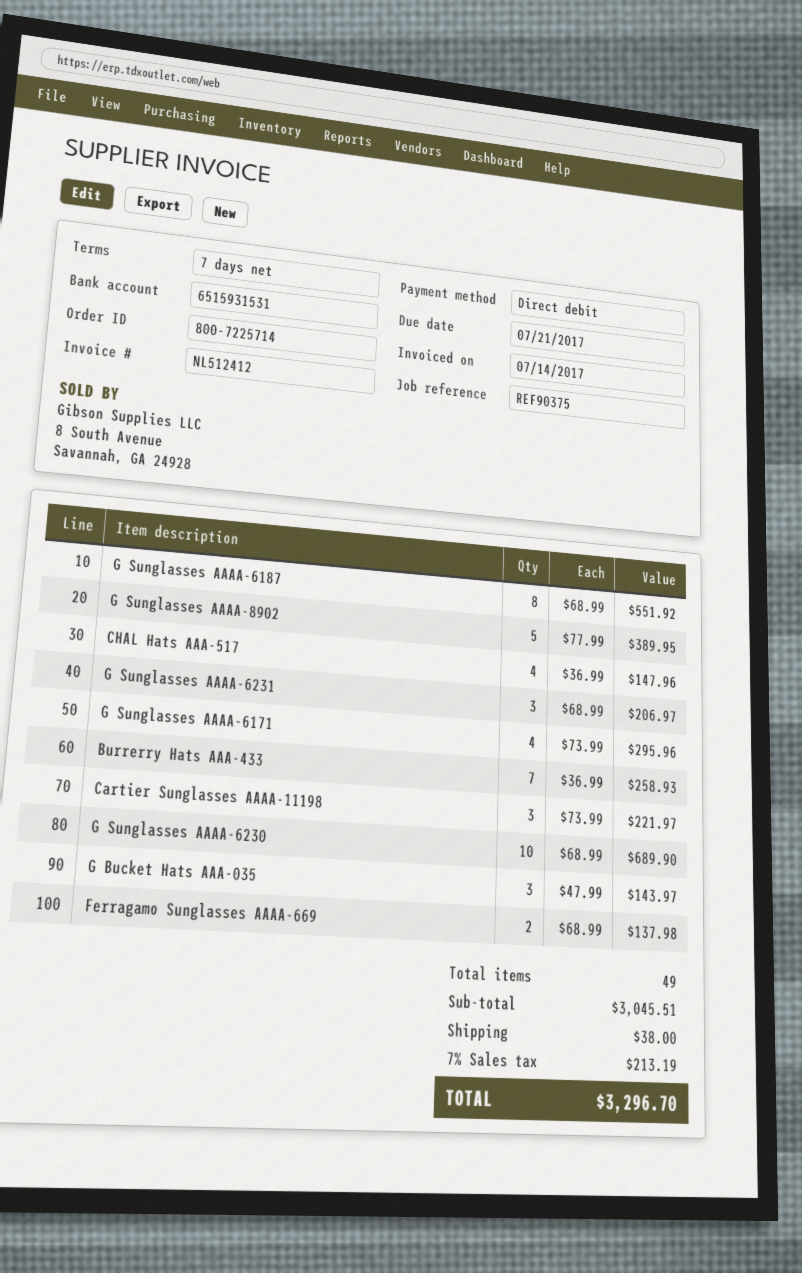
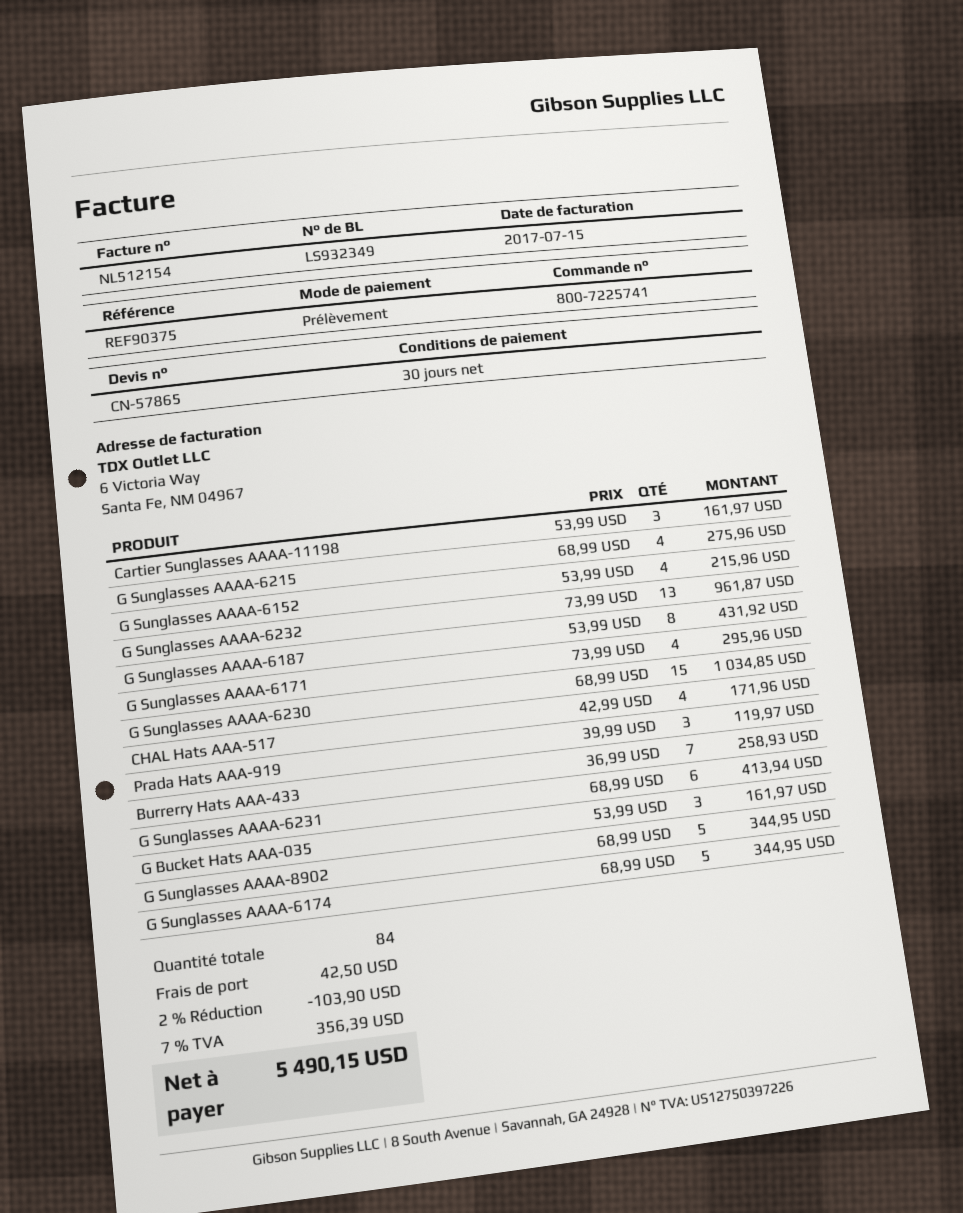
order number: 800-7225714 -> 800-7225741
invoice number: NL512412 -> NL512154
invoice date: 2017-07-14 -> 2017-07-15
payment terms: 7 days -> 30 days
G Sunglasses AAAA-6187: 8 x 68.99 = 551.92 -> 8 x 53.99 = 431.92
G Sunglasses AAAA-8902: 5 x 77.99 = 389.95 -> 5 x 68.99 = 344.95
CHAL Hats AAA-517: 4 x 36.99 = 147.96 -> 4 x 42.99 = 171.96
G Sunglasses AAAA-6231: 3 x 68.99 = 206.97 -> 6 x 68.99 = 413.94
Cartier Sunglasses AAAA-11198: 3 x 73.99 = 221.97 -> 3 x 53.99 = 161.97
G Sunglasses AAAA-6230: 10 x 68.99 = 689.90 -> 15 x 68.99 = 1034.85
G Bucket Hats AAA-035: 3 x 47.99 = 143.97 -> 3 x 53.99 = 161.97
Ferragamo Sunglasses AAAA-669: 2 x 68.99 = 137.98 -> none
G Sunglasses AAAA-6215: none -> 4 x 68.99 = 275.96
G Sunglasses AAAA-6152: none -> 4 x 53.99 = 215.96
G Sunglasses AAAA-6232: none -> 13 x 73.99 = 961.87
Prada Hats AAA-919: none -> 3 x 39.99 = 119.97
G Sunglasses AAAA-6174: none -> 5 x 68.99 = 344.95
total quantity: 49 -> 84
discount: none -> 2% = 103.90
shipping: 38.00 -> 42.50
tax: 7% = 213.19 -> 7% = 356.39
total: 3296.70 -> 5490.15

